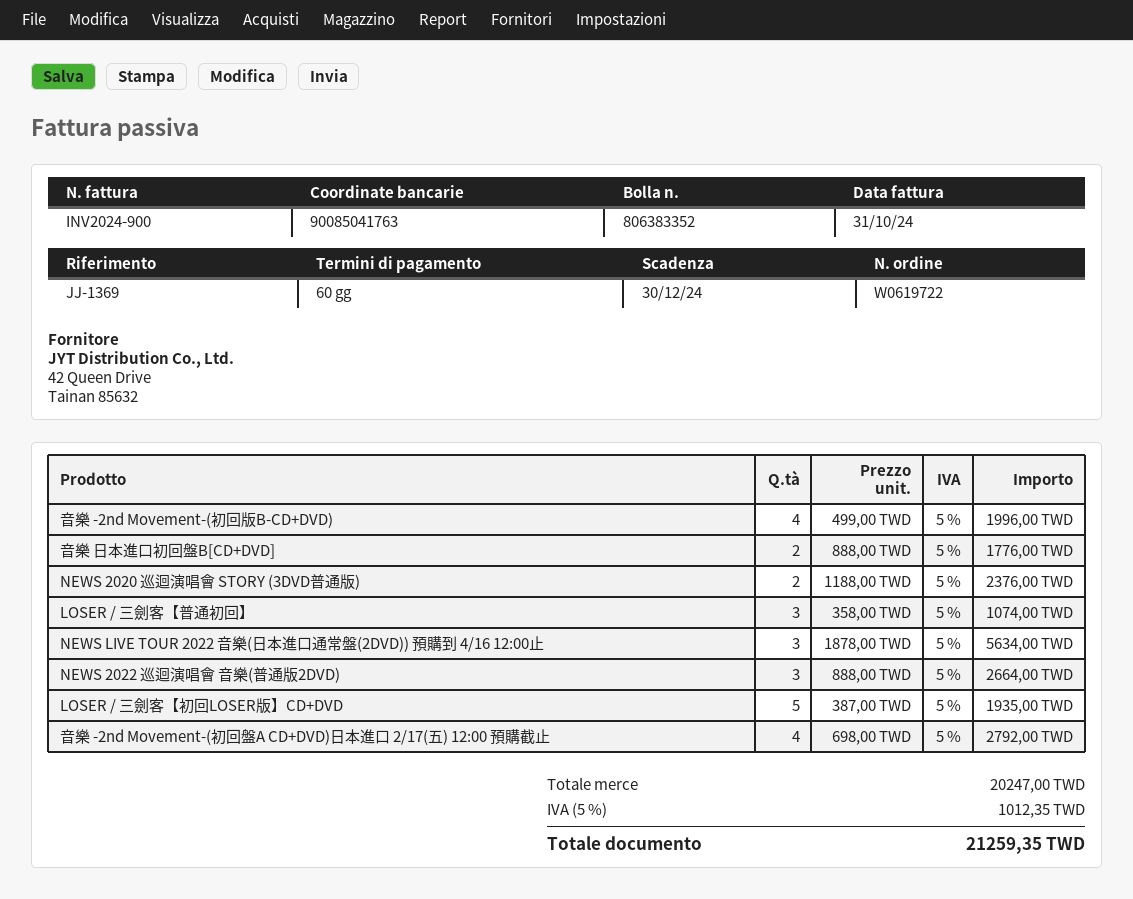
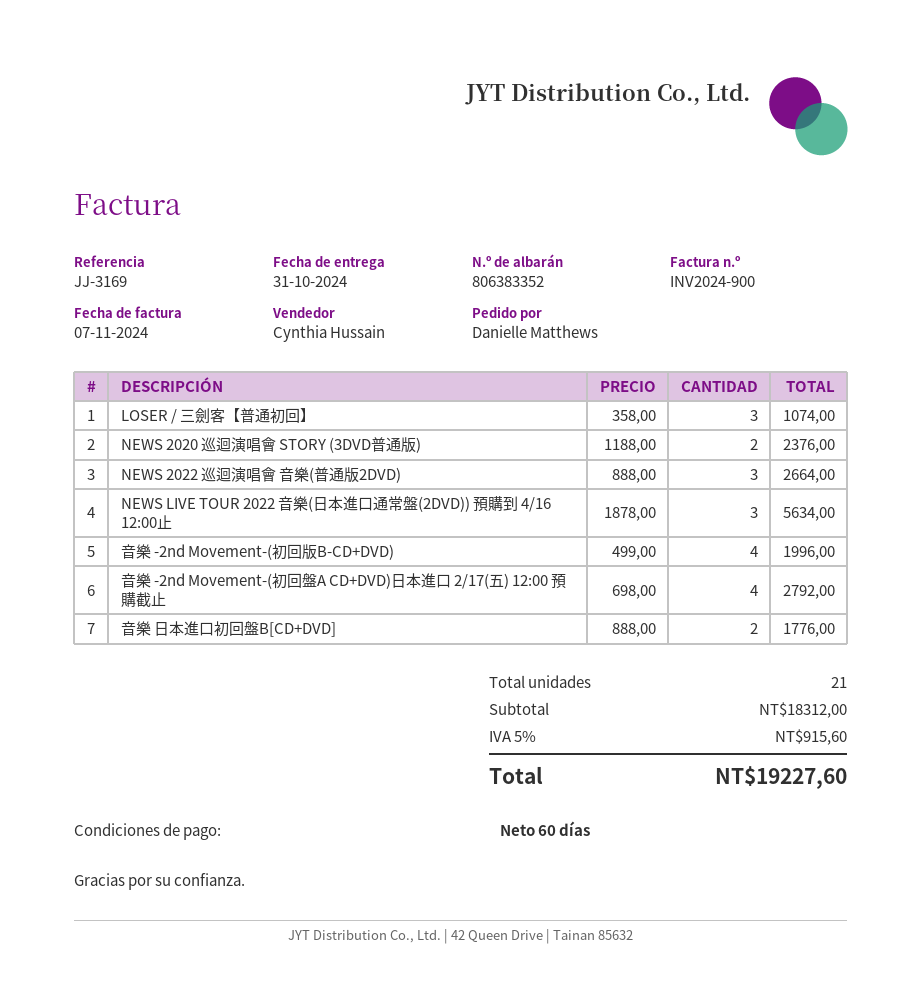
invoice date: 2024-10-31 -> 2024-11-07
reference: JJ-1369 -> JJ-3169
LOSER / 三劍客【初回LOSER版】CD+DVD: 5 x 387.00 = 1935.00 -> none
subtotal: 20247.00 -> 18312.00
tax: 5% = 1012.35 -> 5% = 915.60
total: 21259.35 -> 19227.60

